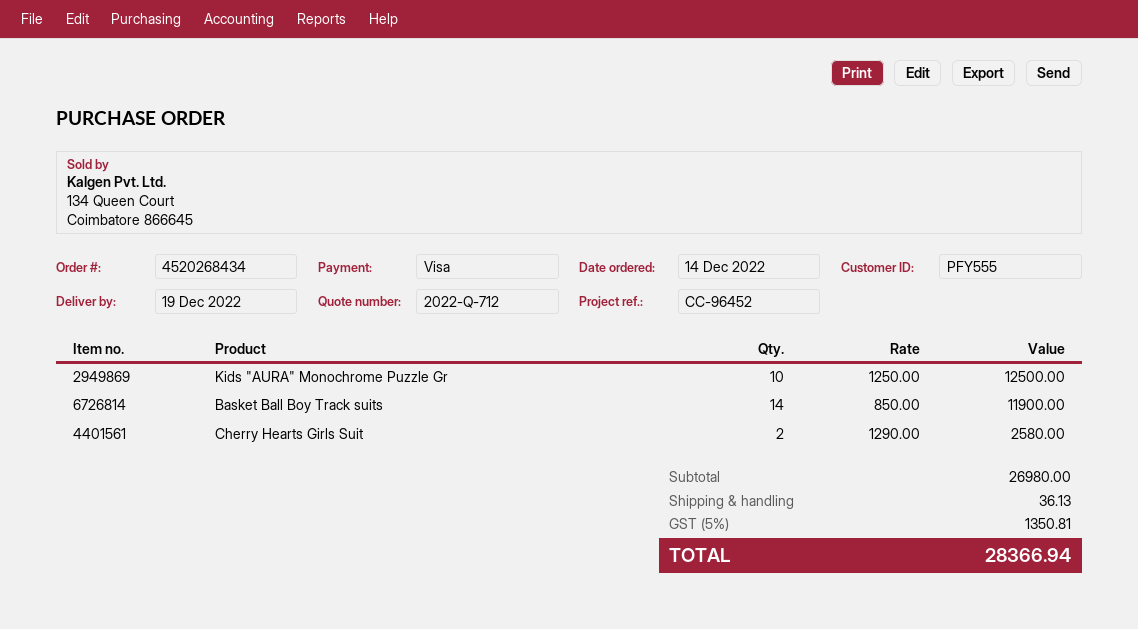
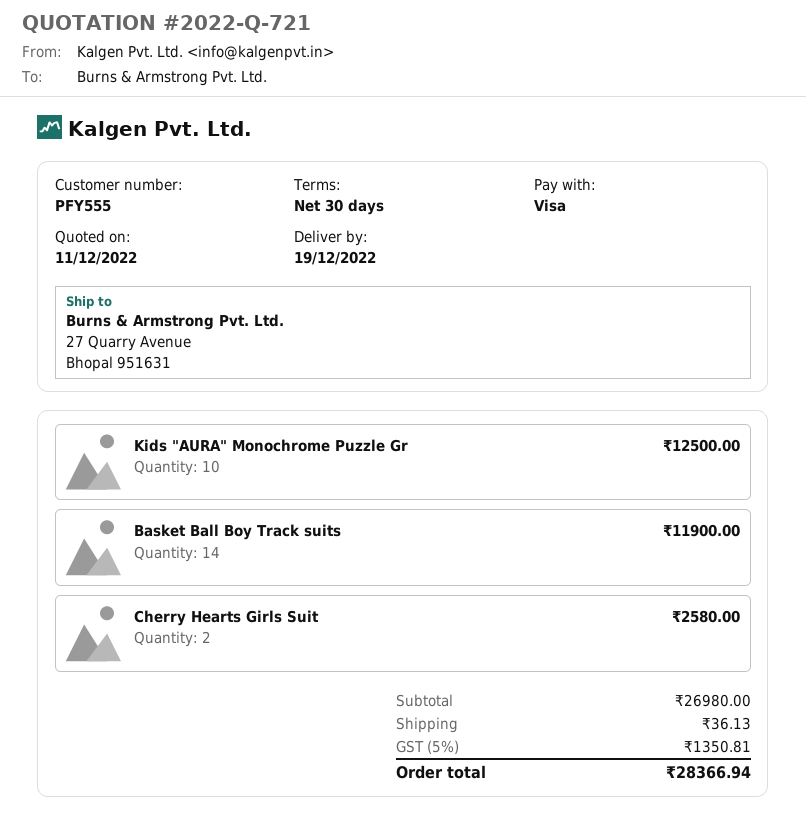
quote number: 2022-Q-712 -> 2022-Q-721

